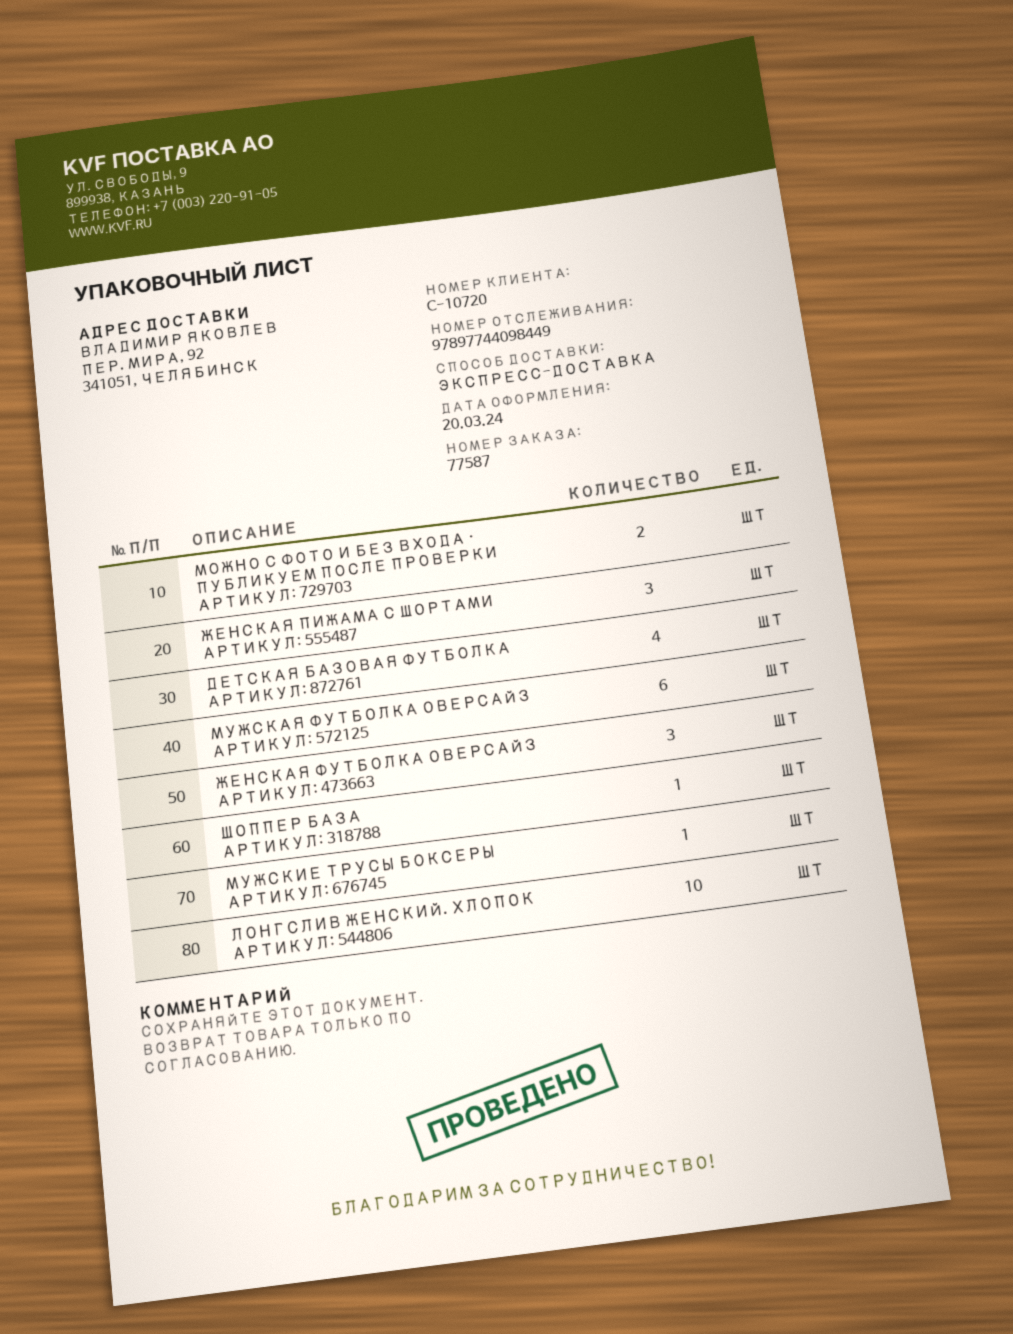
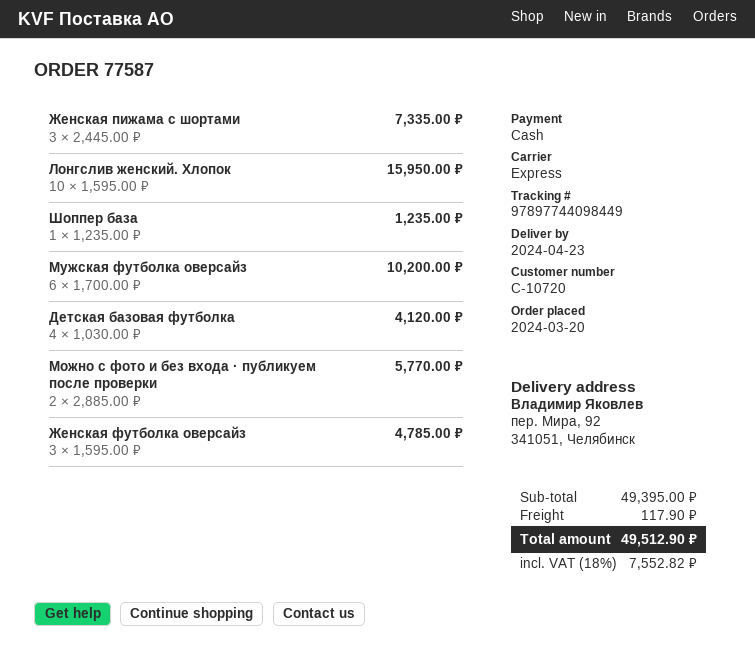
МУЖСКИЕ ТРУСЫ БОКСЕРЫ: 1 -> none

